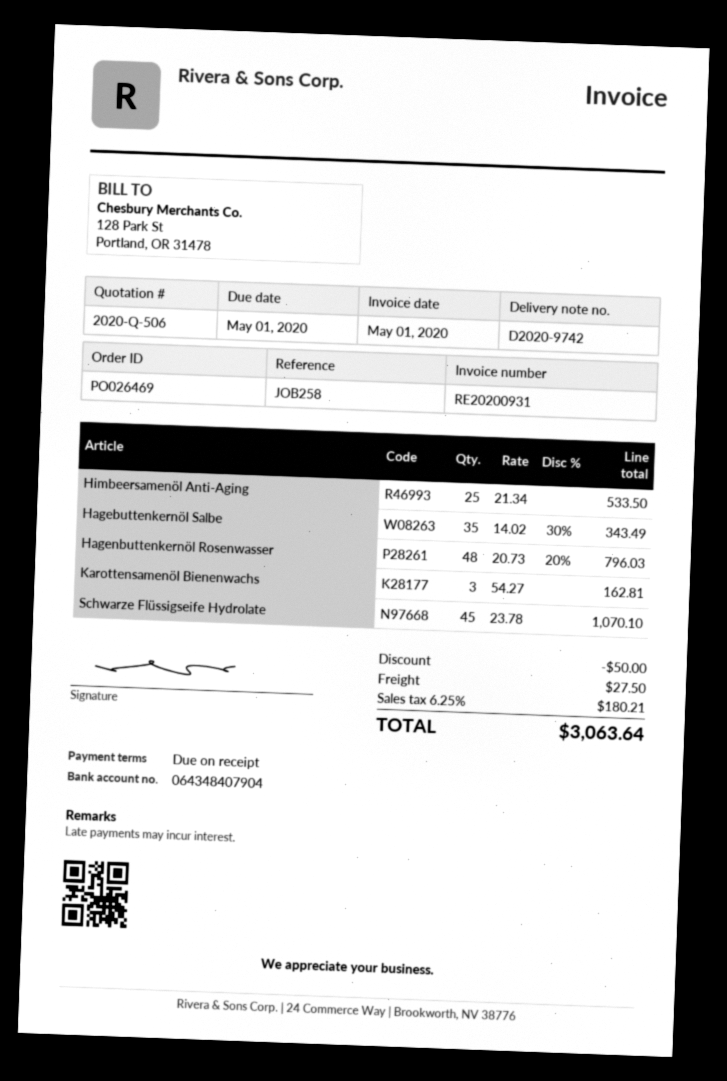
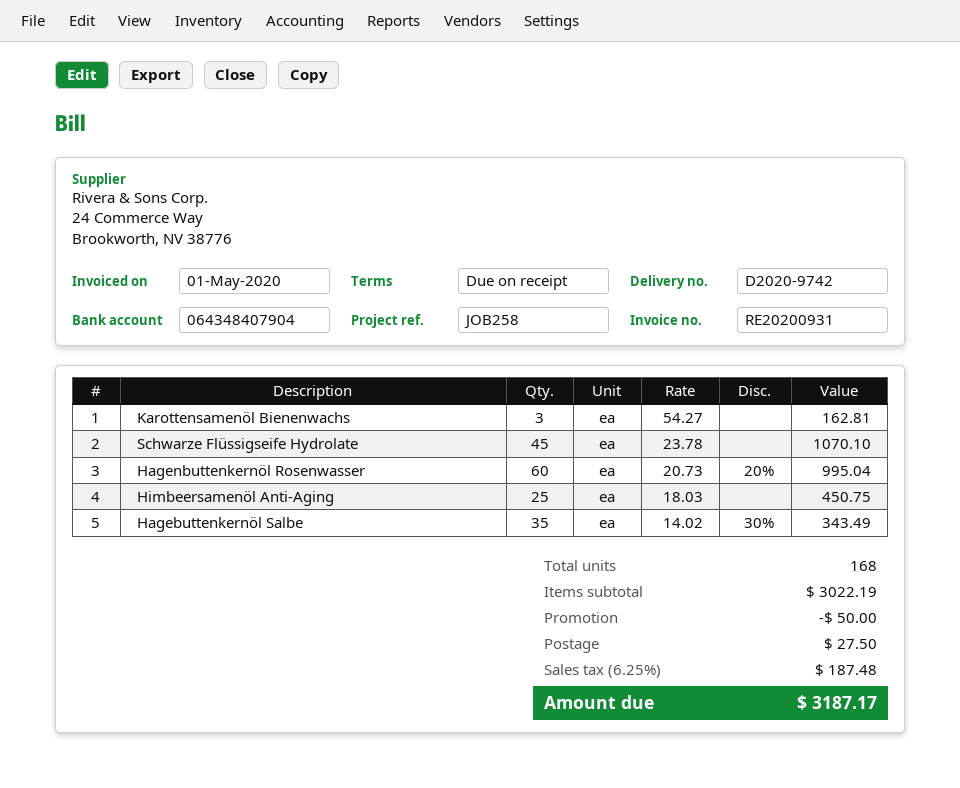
Himbeersamenöl Anti-Aging: 25 x 21.34 = 533.50 -> 25 x 18.03 = 450.75
Hagenbuttenkernöl Rosenwasser: 48 x 20.73 - 20% = 796.03 -> 60 x 20.73 - 20% = 995.04
tax: 6.25% = 180.21 -> 6.25% = 187.48
total: 3063.64 -> 3187.17

